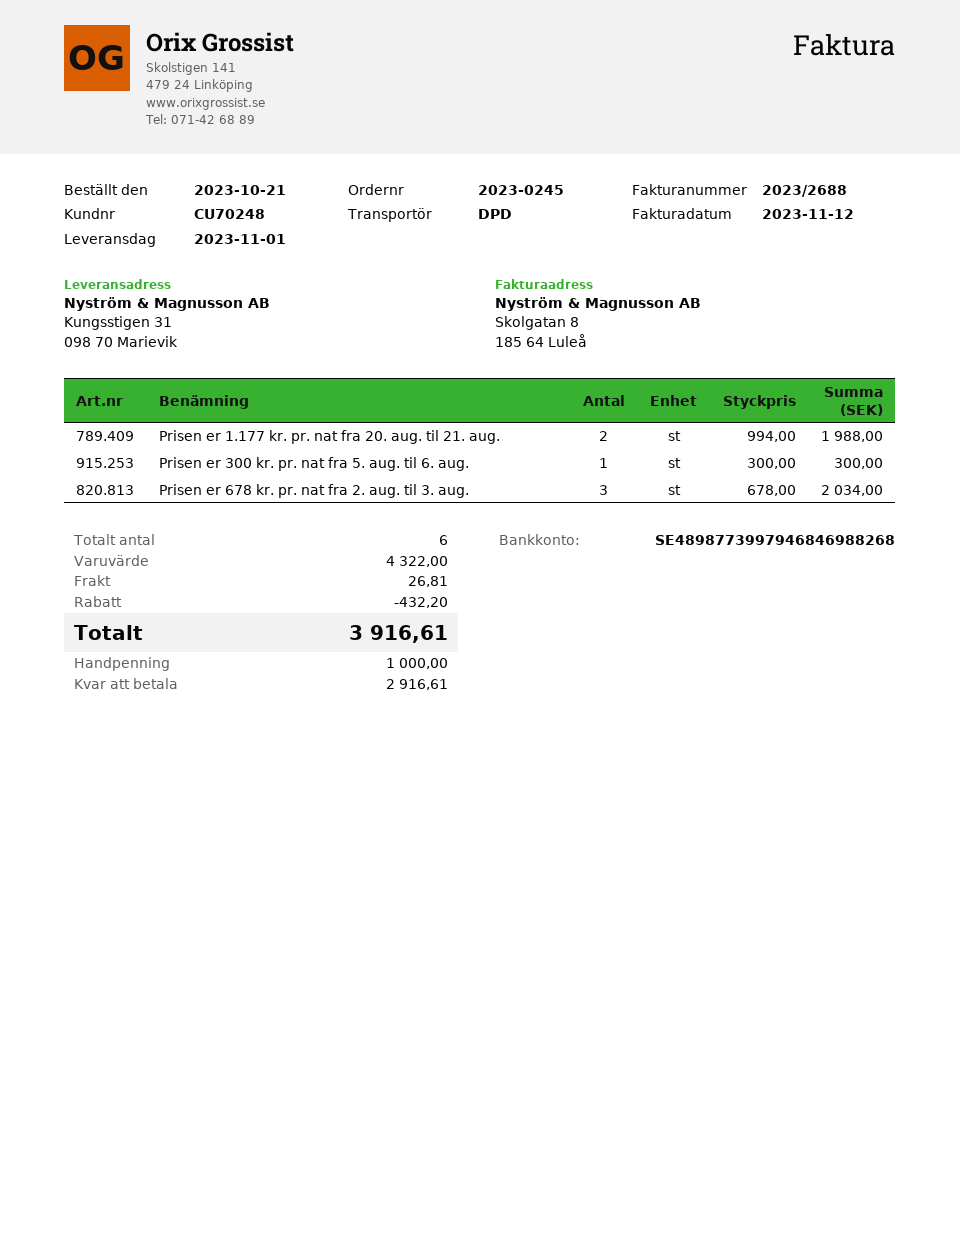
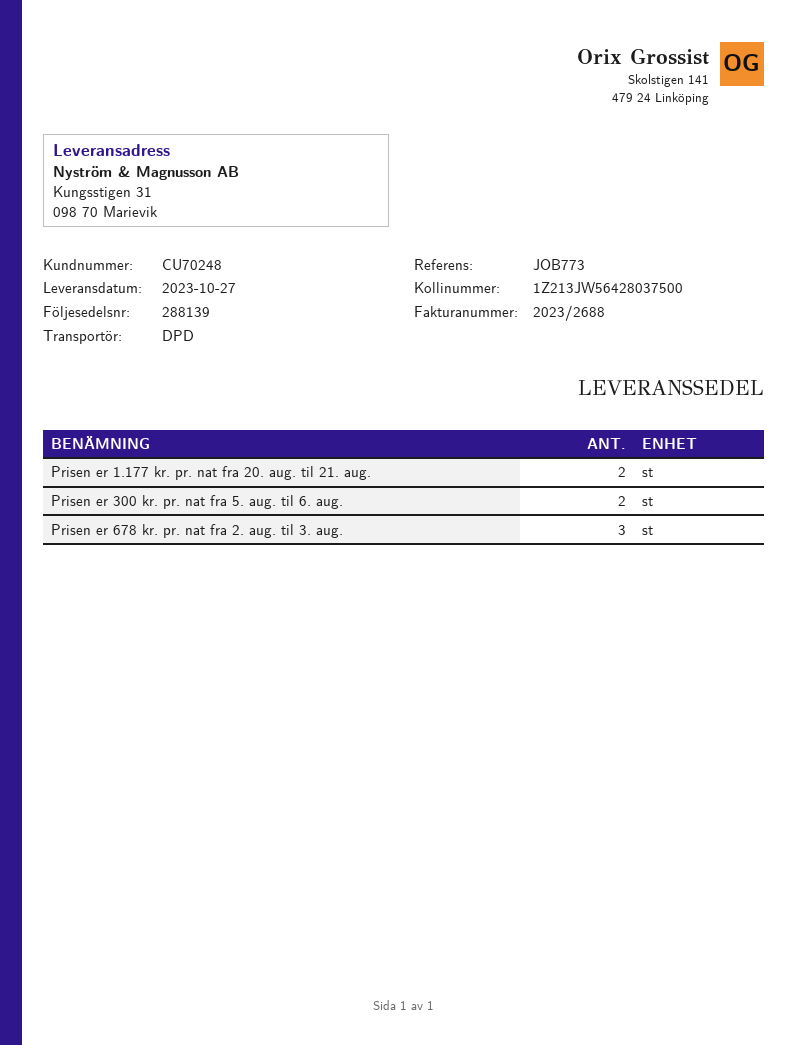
delivery date: 2023-11-01 -> 2023-10-27
Prisen er 300 kr. pr. nat fra 5. aug. til 6. aug.: 1 -> 2

